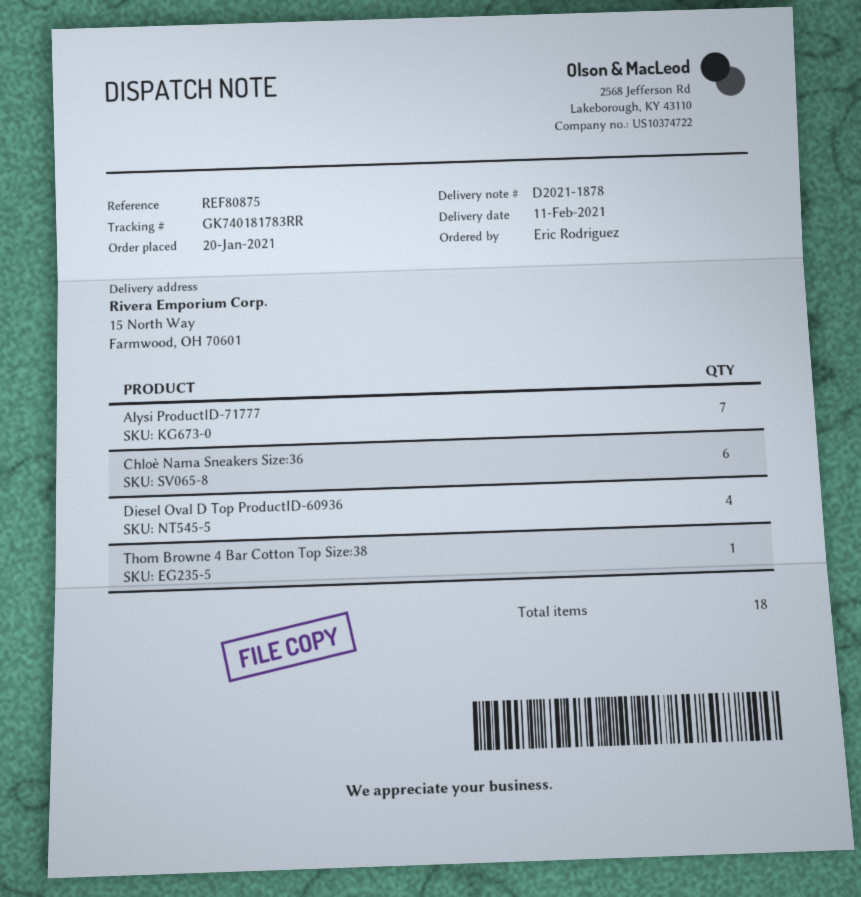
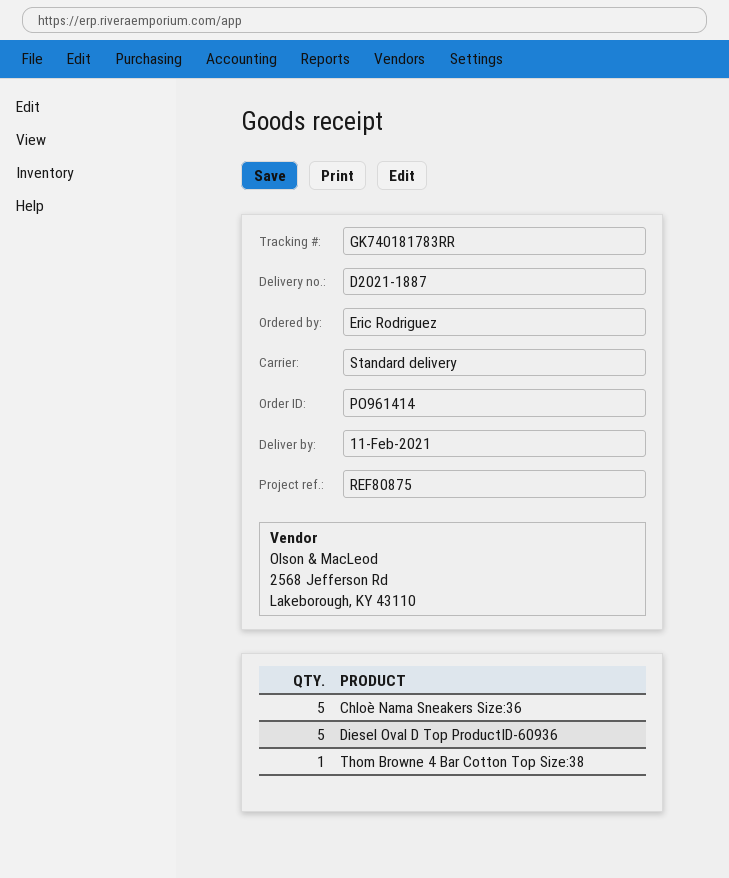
delivery note number: D2021-1878 -> D2021-1887
Alysi ProductID-71777: 7 -> none
Chloè Nama Sneakers Size:36: 6 -> 5
Diesel Oval D Top ProductID-60936: 4 -> 5

